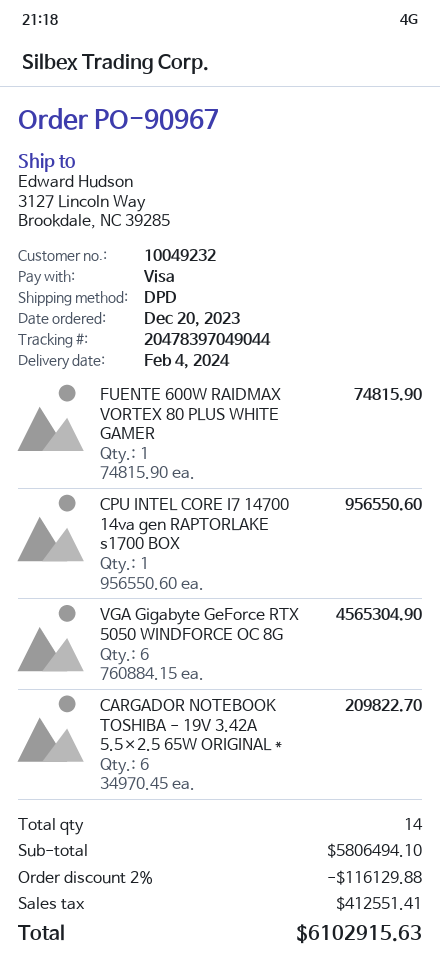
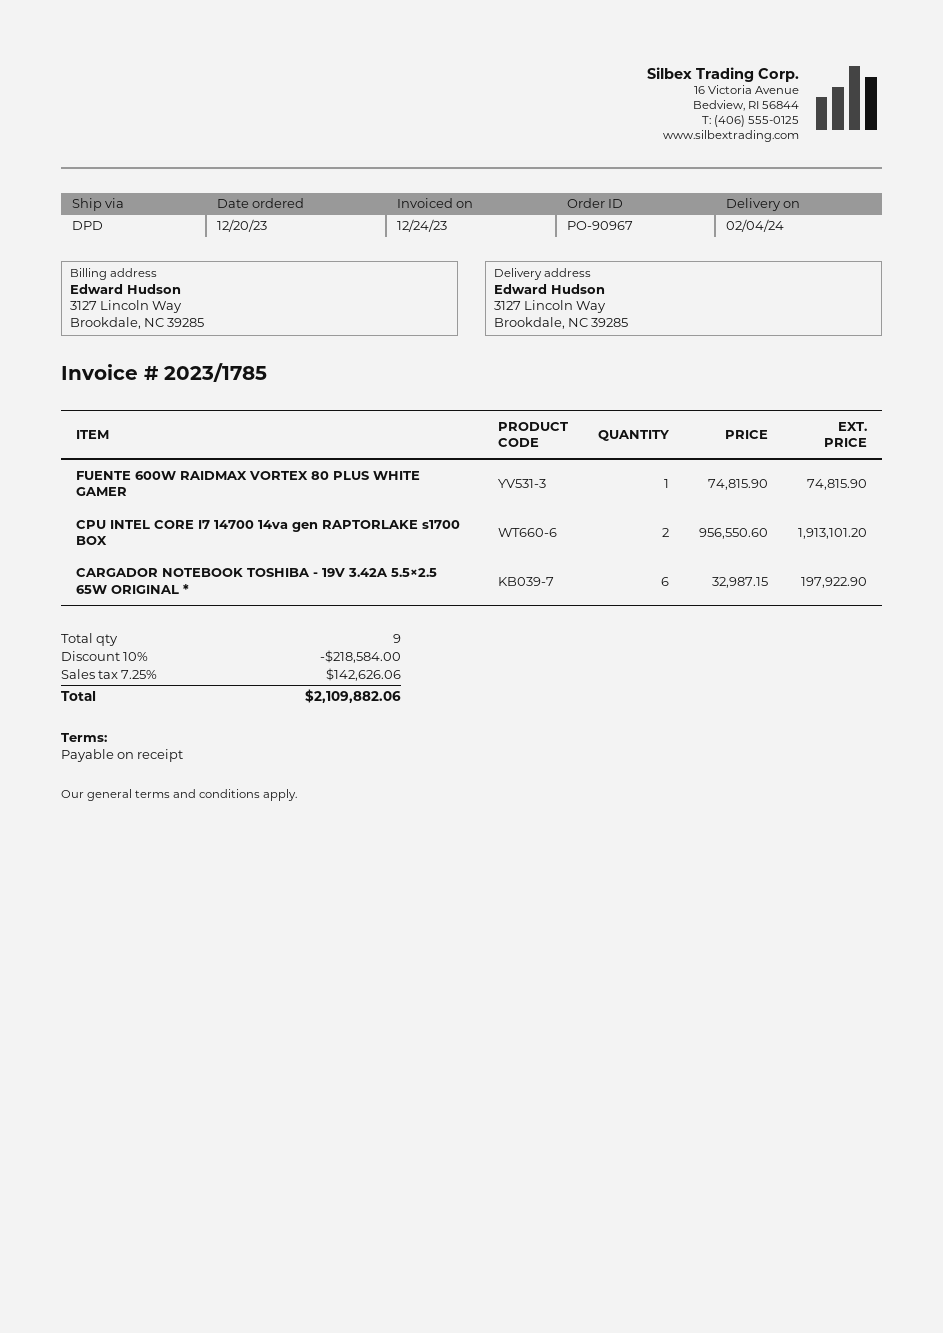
CPU INTEL CORE I7 14700 14va gen RAPTORLAKE s1700 BOX: 1 x 956550.60 = 956550.60 -> 2 x 956550.60 = 1913101.20
VGA Gigabyte GeForce RTX 5050 WINDFORCE OC 8G: 6 x 760884.15 = 4565304.90 -> none
CARGADOR NOTEBOOK TOSHIBA - 19V 3.42A 5.5×2.5 65W ORIGINAL *: 6 x 34970.45 = 209822.70 -> 6 x 32987.15 = 197922.90
total quantity: 14 -> 9
discount: 2% = 116129.88 -> 10% = 218584.00
tax: 412551.41 -> 142626.06
total: 6102915.63 -> 2109882.06

